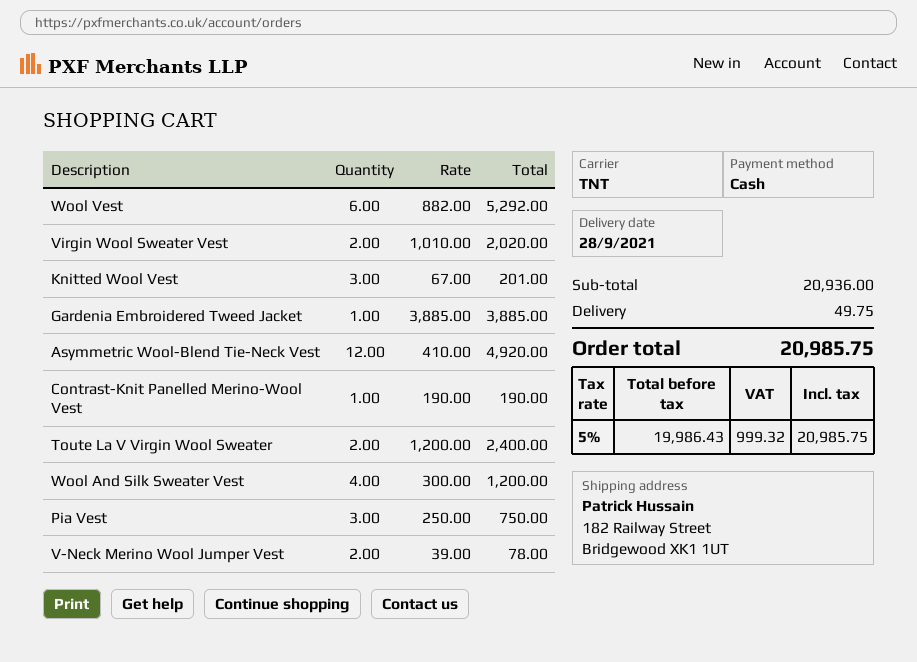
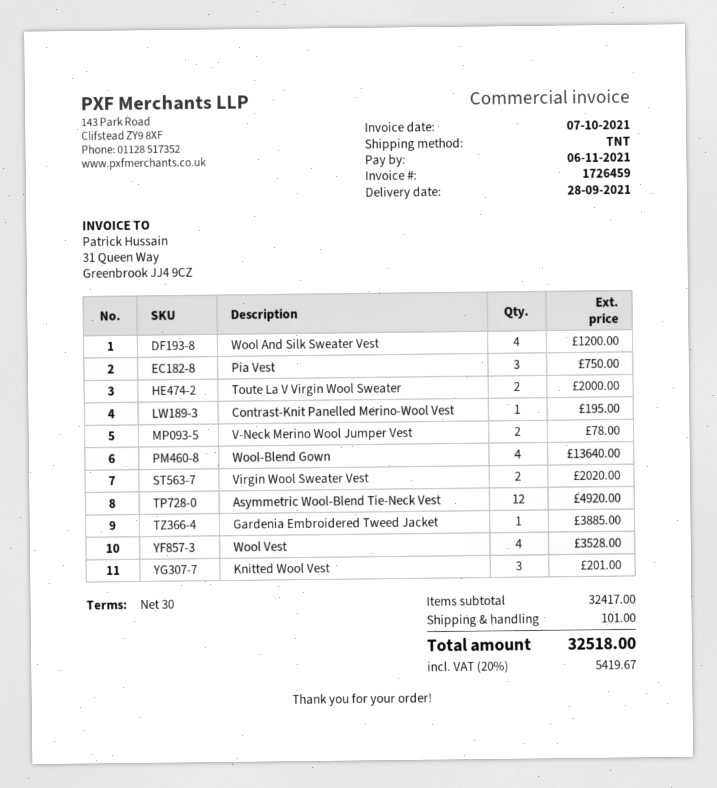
Wool Vest: 6 for 5292.00 -> 4 for 3528.00
Contrast-Knit Panelled Merino-Wool Vest: 1 for 190.00 -> 1 for 195.00
Toute La V Virgin Wool Sweater: 2 for 2400.00 -> 2 for 2000.00
Wool-Blend Gown: none -> 4 for 13640.00
subtotal: 20936.00 -> 32417.00
shipping: 49.75 -> 101.00
tax: 5% = 999.32 -> 20% = 5419.67
total: 20985.75 -> 32518.00

